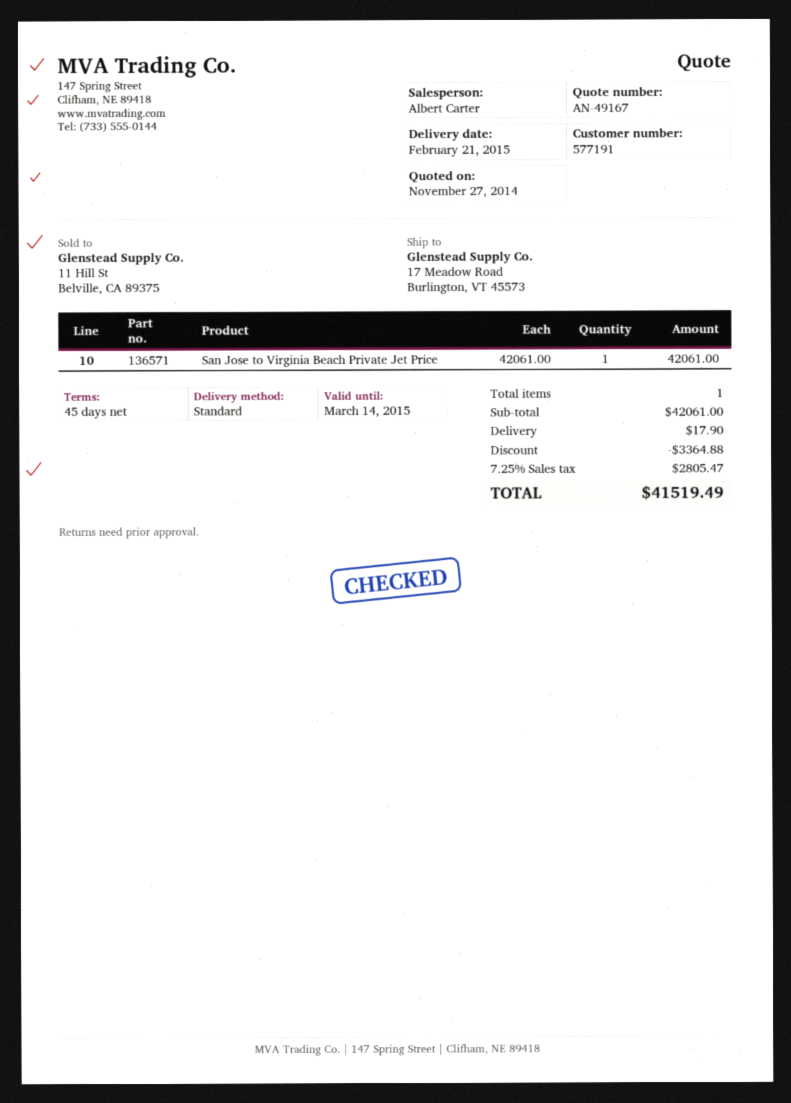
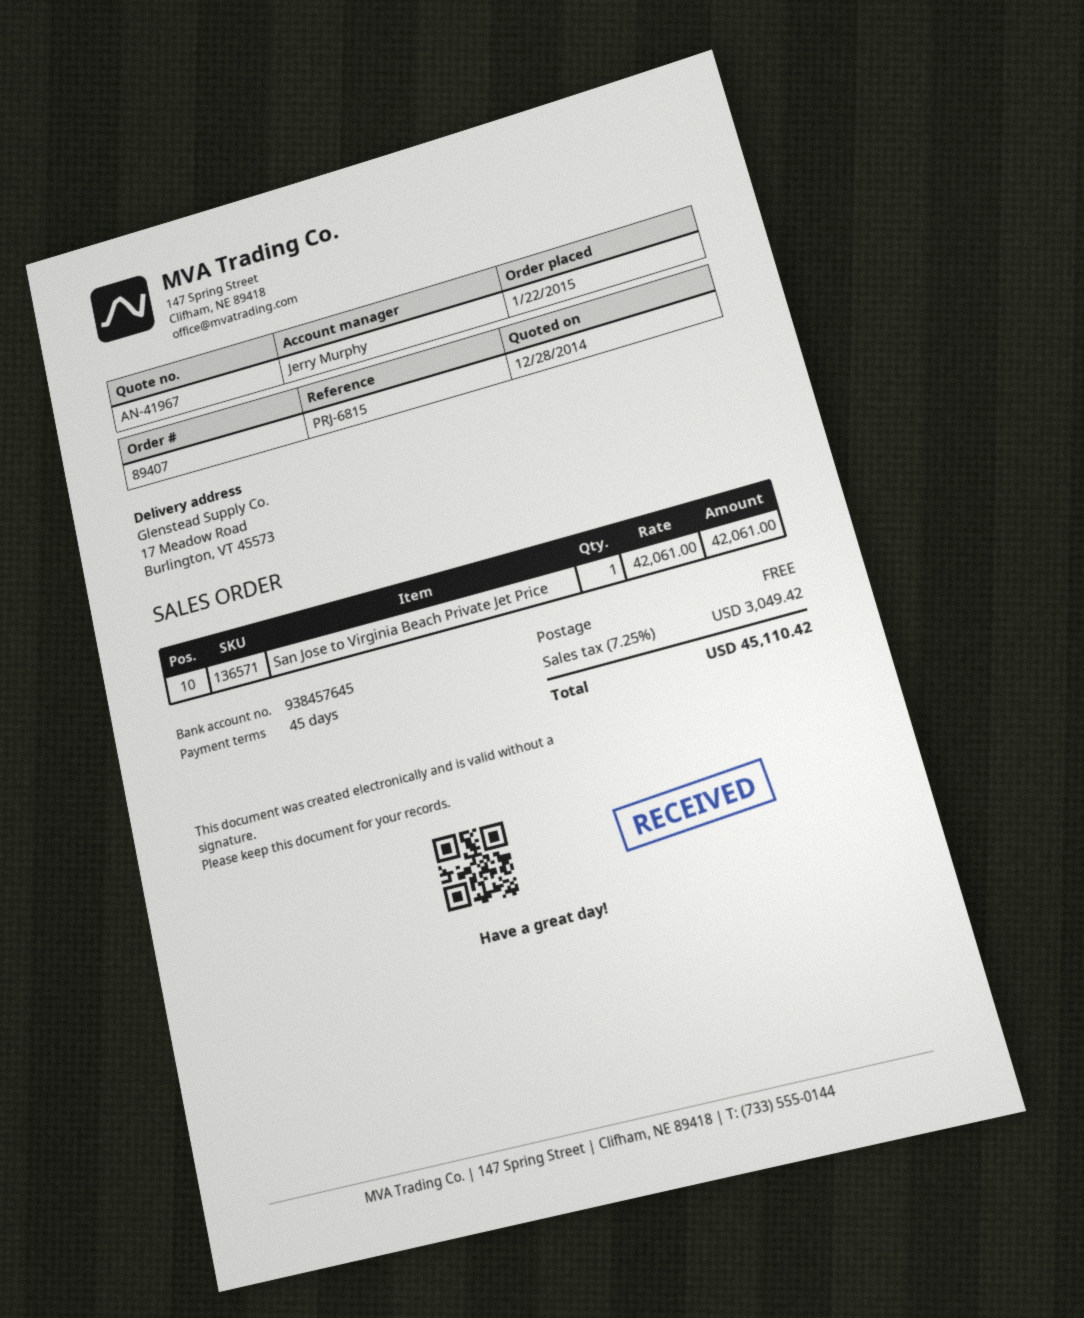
quote number: AN-49167 -> AN-41967
quote date: 2014-11-27 -> 2014-12-28
sales rep: Albert Carter -> Jerry Murphy
discount: 3364.88 -> none
shipping: 17.90 -> 0.00
tax: 7.25% = 2805.47 -> 7.25% = 3049.42
total: 41519.49 -> 45110.42

